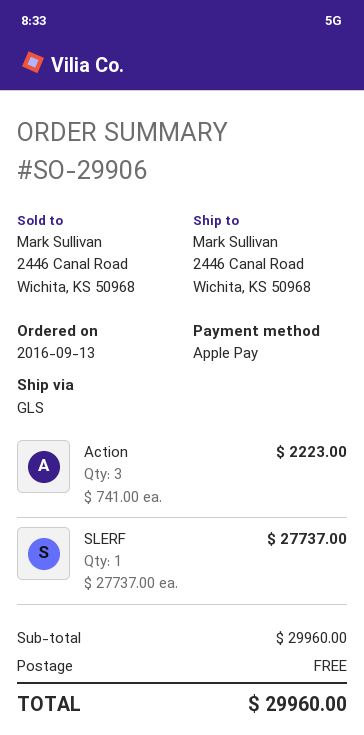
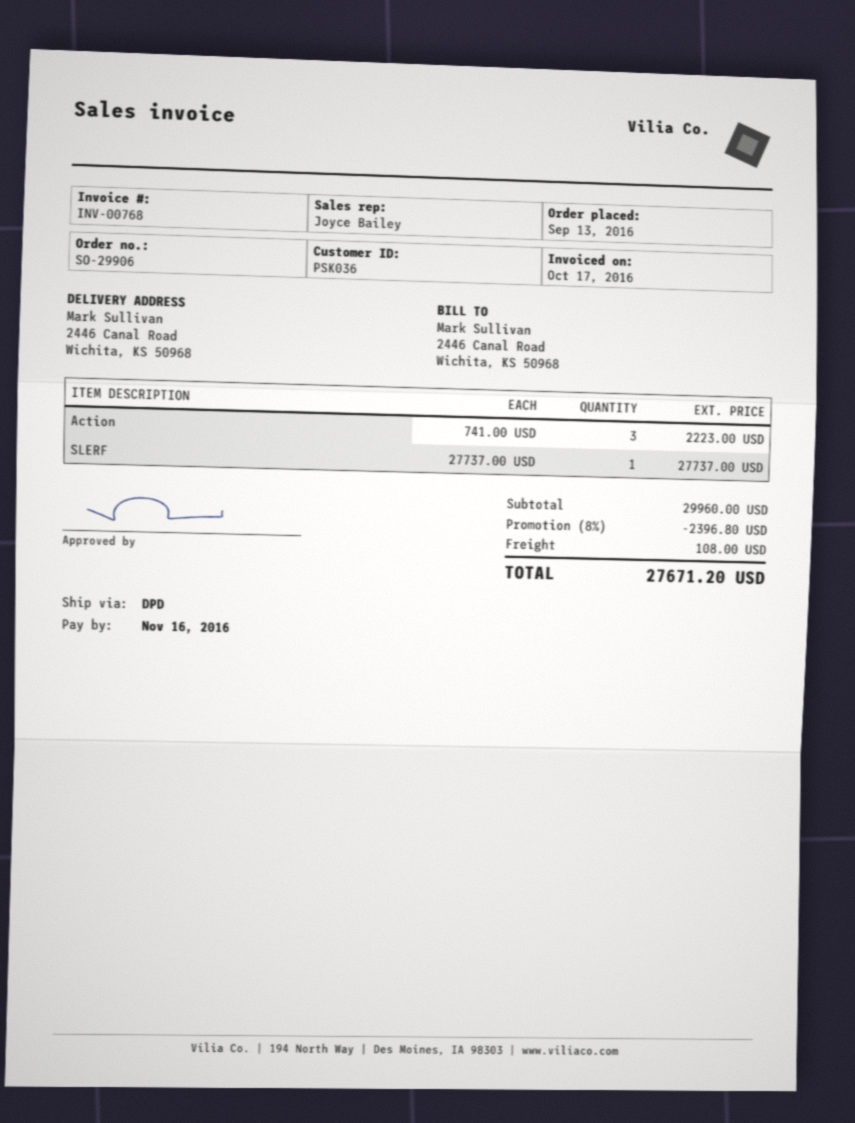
shipping method: GLS -> DPD
discount: none -> 8% = 2396.80
shipping: 0.00 -> 108.00
total: 29960.00 -> 27671.20

